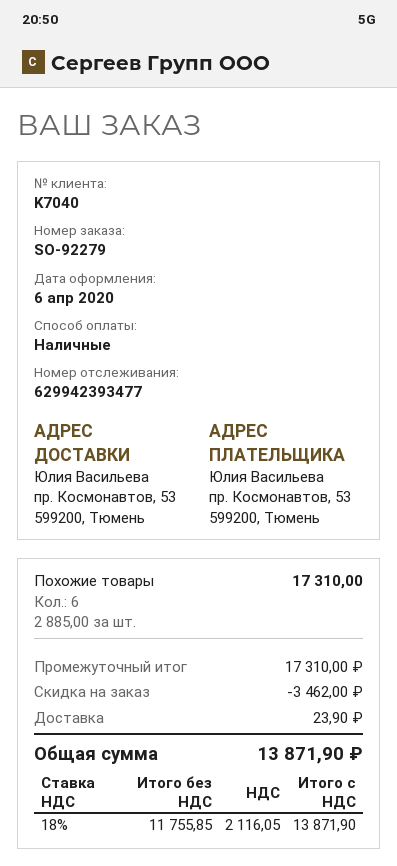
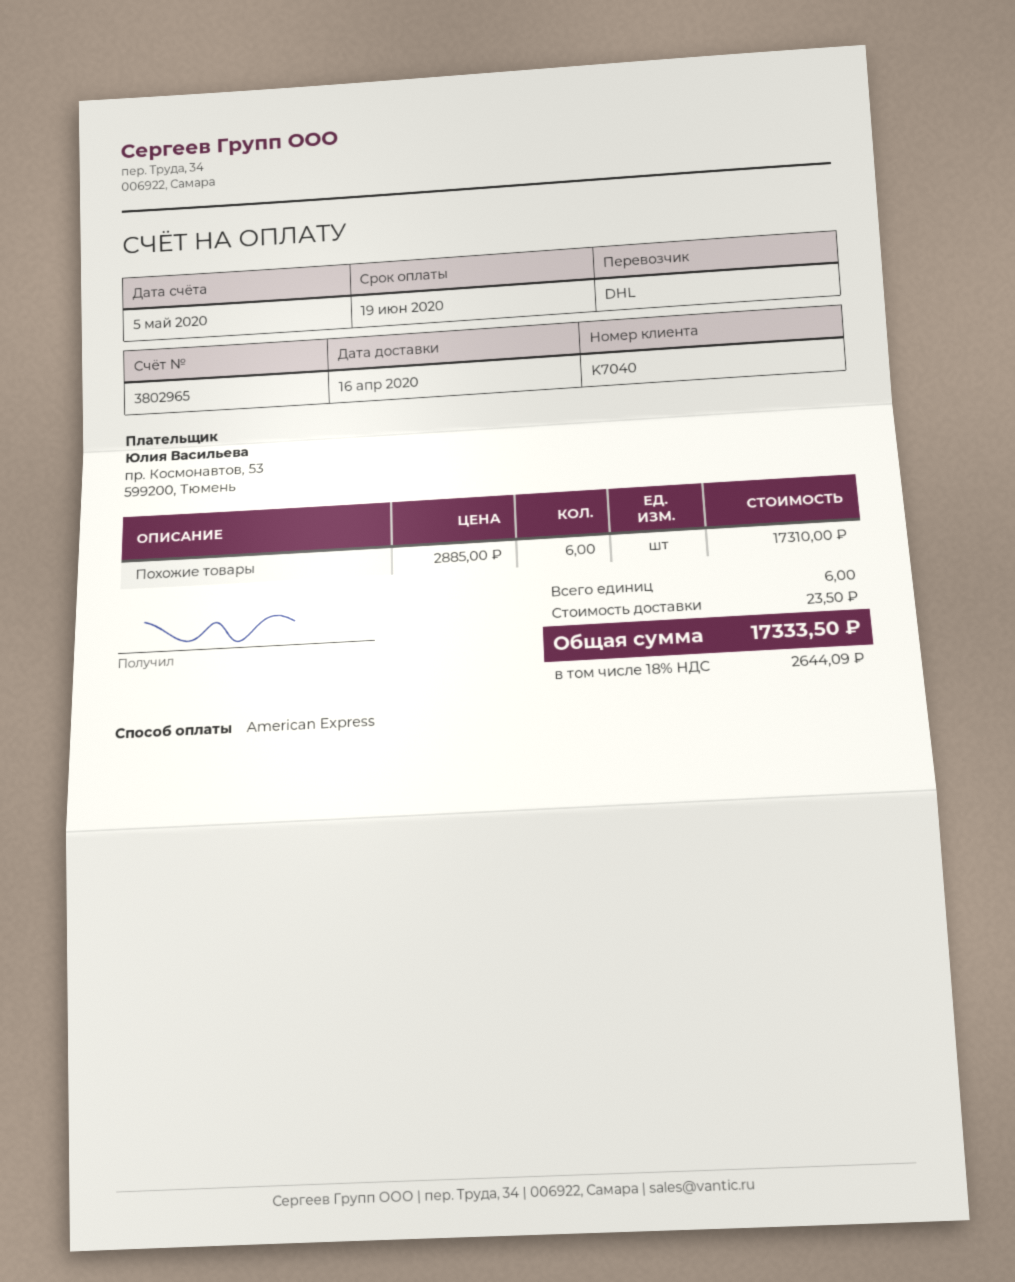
payment method: cash -> American Express
discount: 3462.00 -> none
shipping: 23.90 -> 23.50
tax: 18% = 2116.05 -> 18% = 2644.09
total: 13871.90 -> 17333.50

